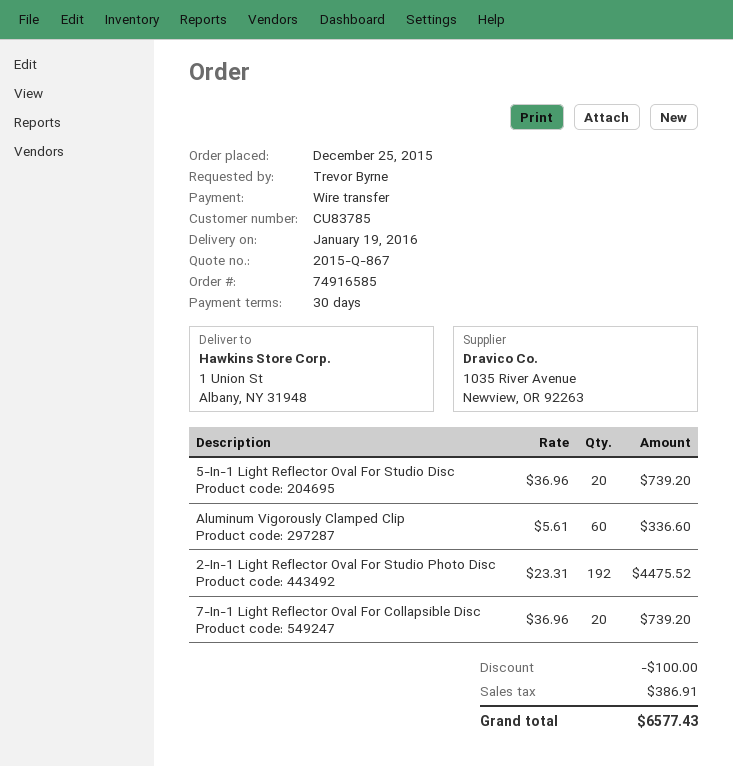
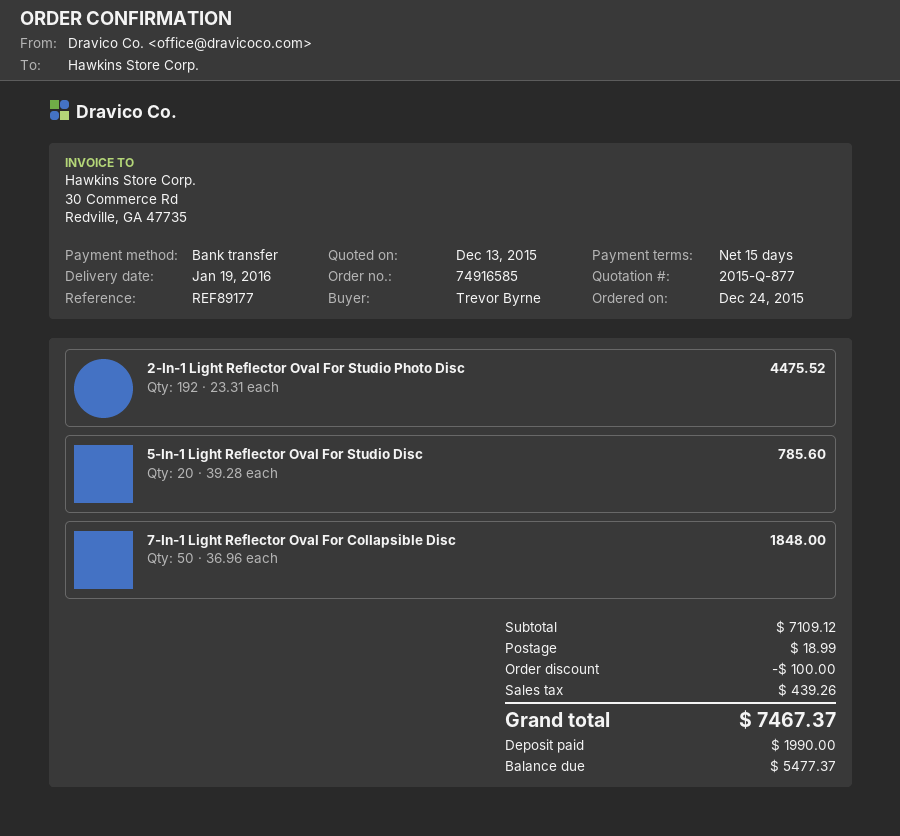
quote number: 2015-Q-867 -> 2015-Q-877
order date: 2015-12-25 -> 2015-12-24
payment terms: 30 days -> 15 days
5-In-1 Light Reflector Oval For Studio Disc: 20 x 36.96 = 739.20 -> 20 x 39.28 = 785.60
Aluminum Vigorously Clamped Clip: 60 x 5.61 = 336.60 -> none
7-In-1 Light Reflector Oval For Collapsible Disc: 20 x 36.96 = 739.20 -> 50 x 36.96 = 1848.00
shipping: none -> 18.99
tax: 386.91 -> 439.26
total: 6577.43 -> 7467.37

